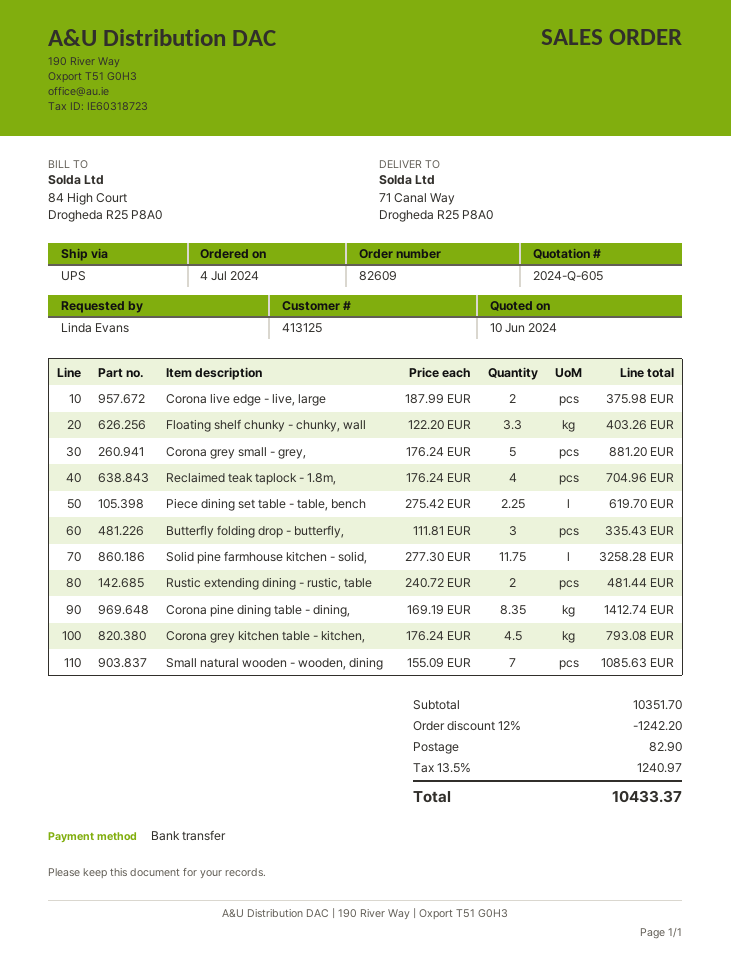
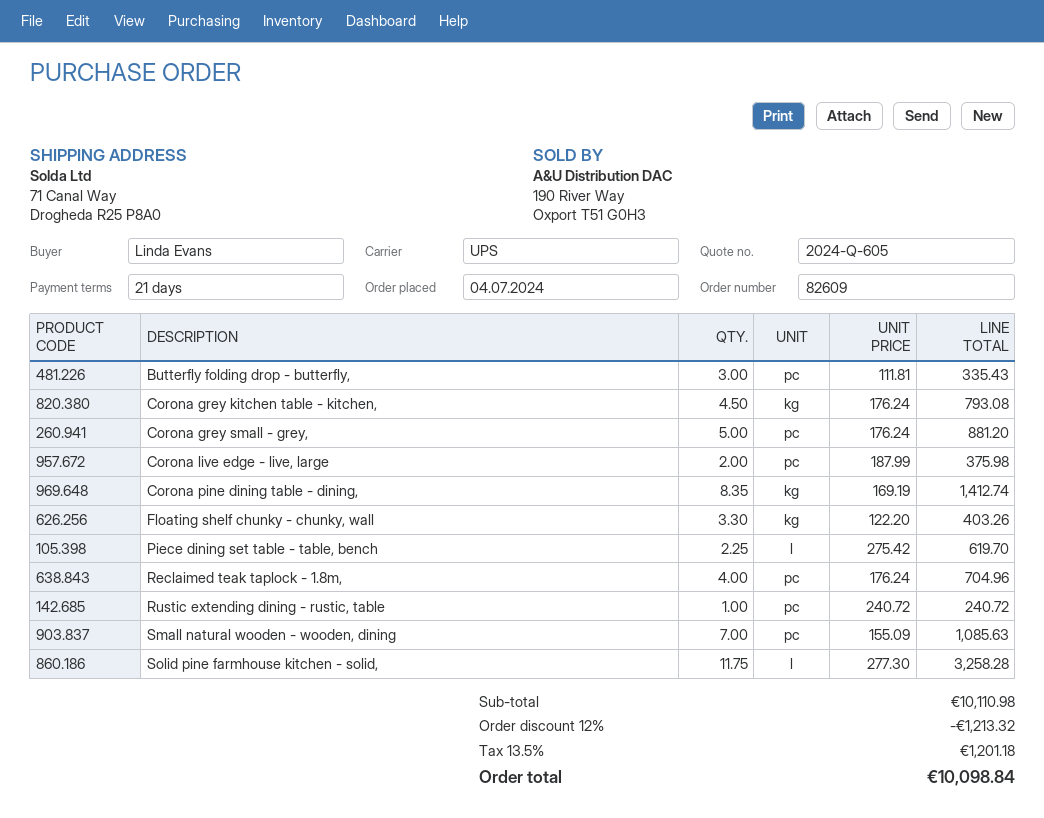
Rustic extending dining - rustic, table: 2 x 240.72 = 481.44 -> 1 x 240.72 = 240.72
subtotal: 10351.70 -> 10110.98
discount: 12% = 1242.20 -> 12% = 1213.32
shipping: 82.90 -> none
tax: 13.5% = 1240.97 -> 13.5% = 1201.18
total: 10433.37 -> 10098.84

